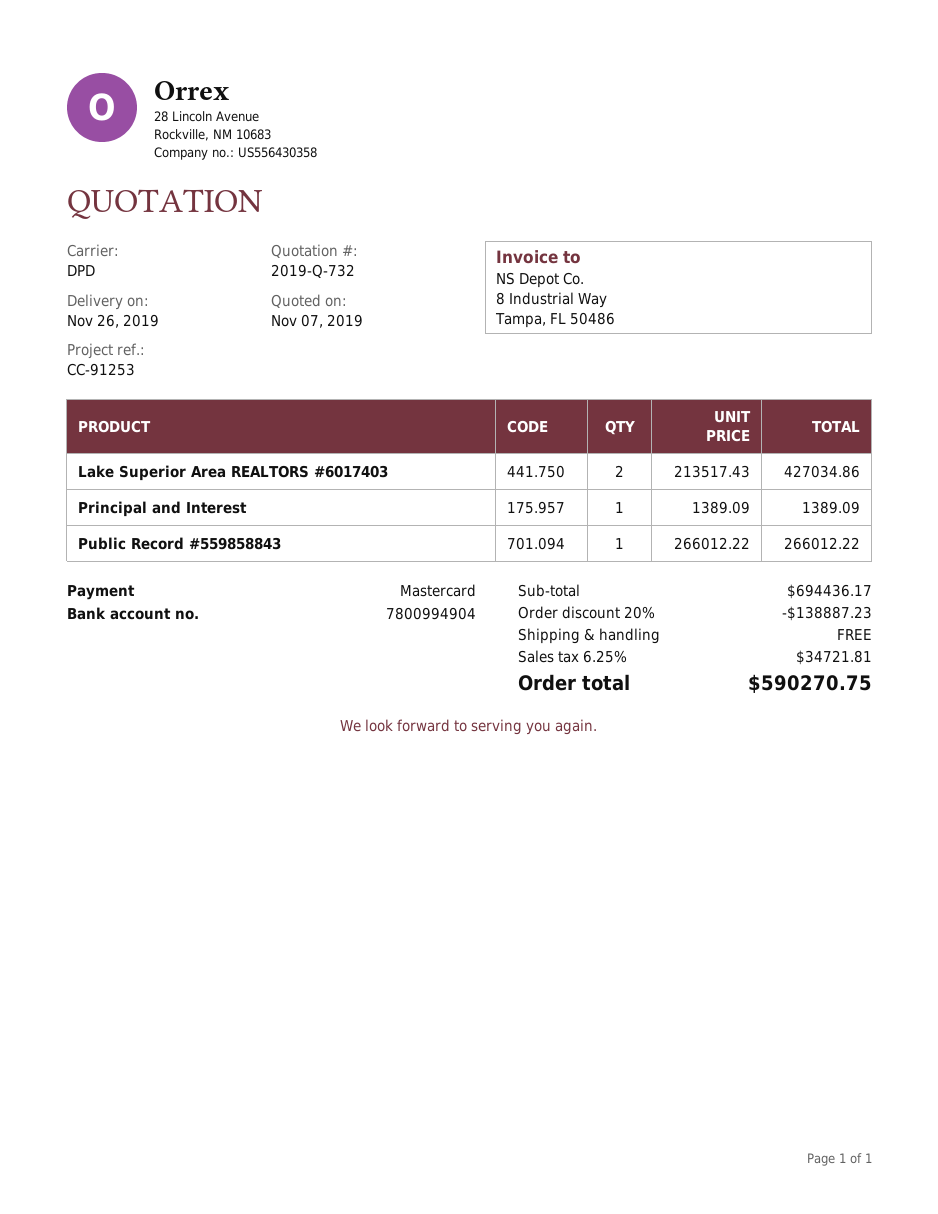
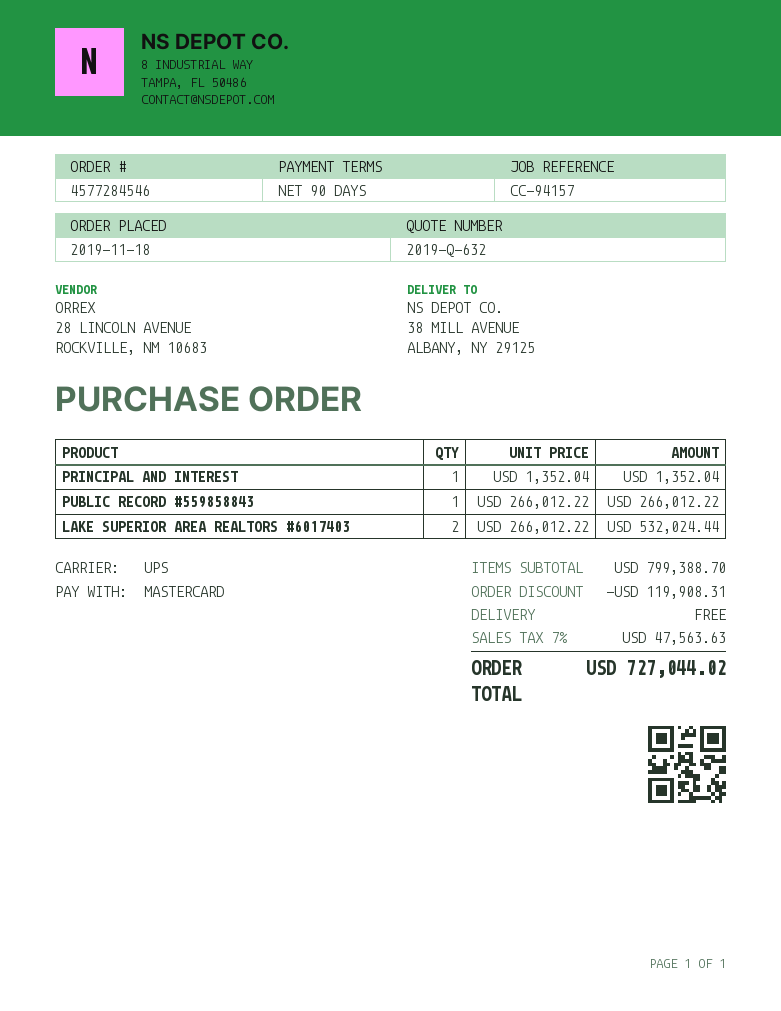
quote number: 2019-Q-732 -> 2019-Q-632
reference: CC-91253 -> CC-94157
shipping method: DPD -> UPS
Lake Superior Area REALTORS #6017403: 2 x 213517.43 = 427034.86 -> 2 x 266012.22 = 532024.44
Principal and Interest: 1 x 1389.09 = 1389.09 -> 1 x 1352.04 = 1352.04
subtotal: 694436.17 -> 799388.70
discount: 138887.23 -> 119908.31
tax: 6.25% = 34721.81 -> 7% = 47563.63
total: 590270.75 -> 727044.02

